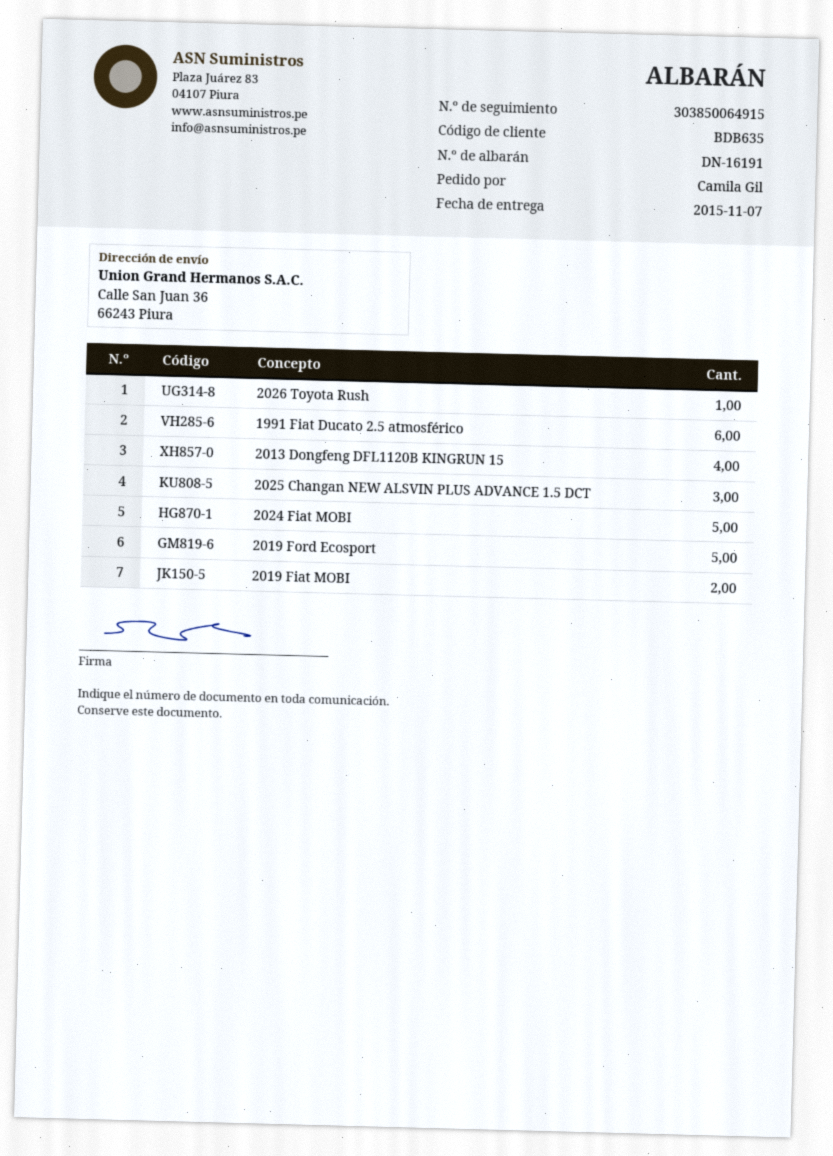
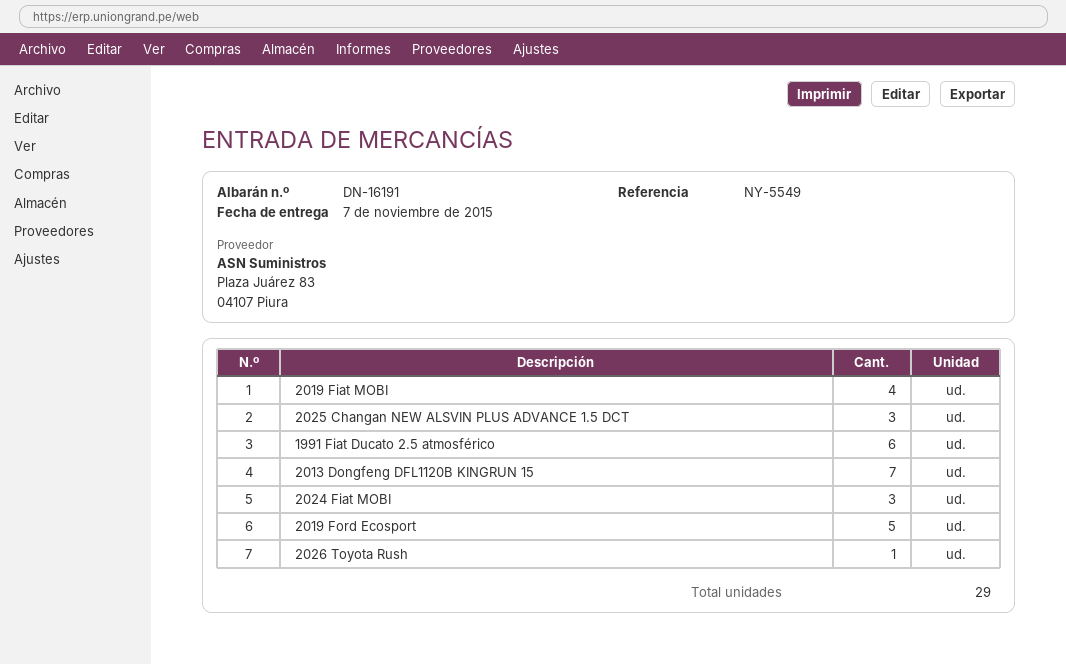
2013 Dongfeng DFL1120B KINGRUN 15: 4 -> 7
2024 Fiat MOBI: 5 -> 3
2019 Fiat MOBI: 2 -> 4

